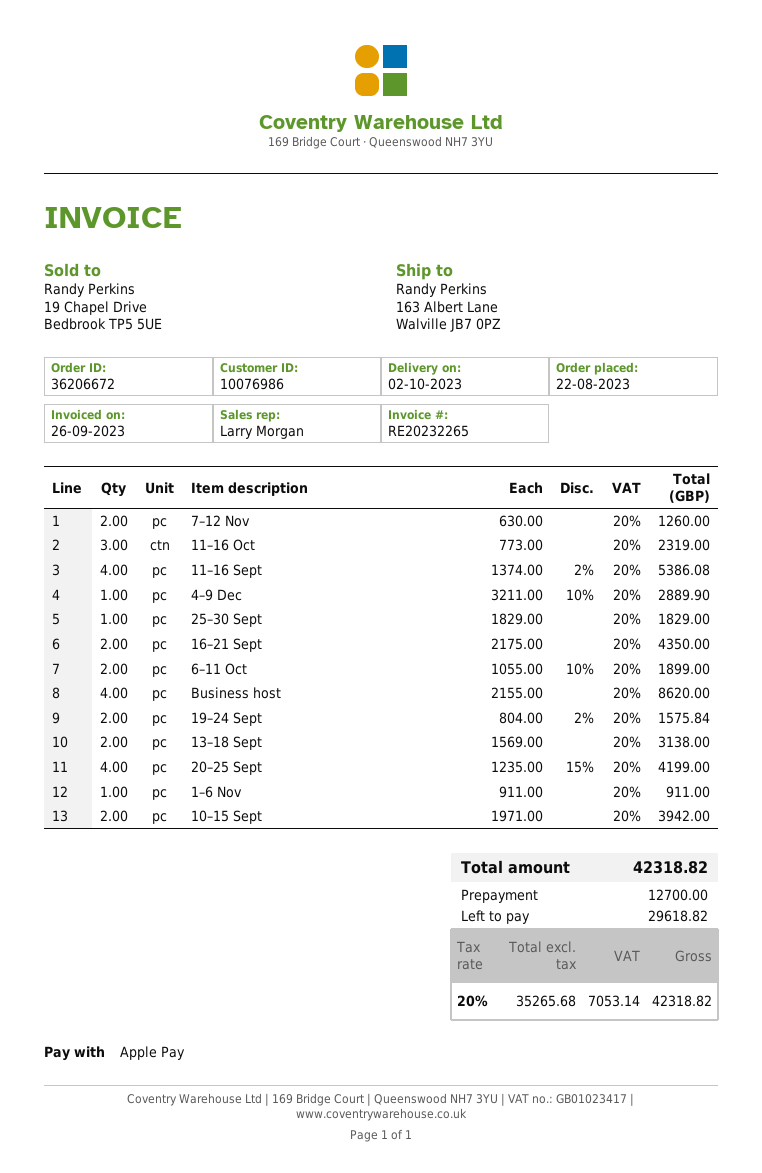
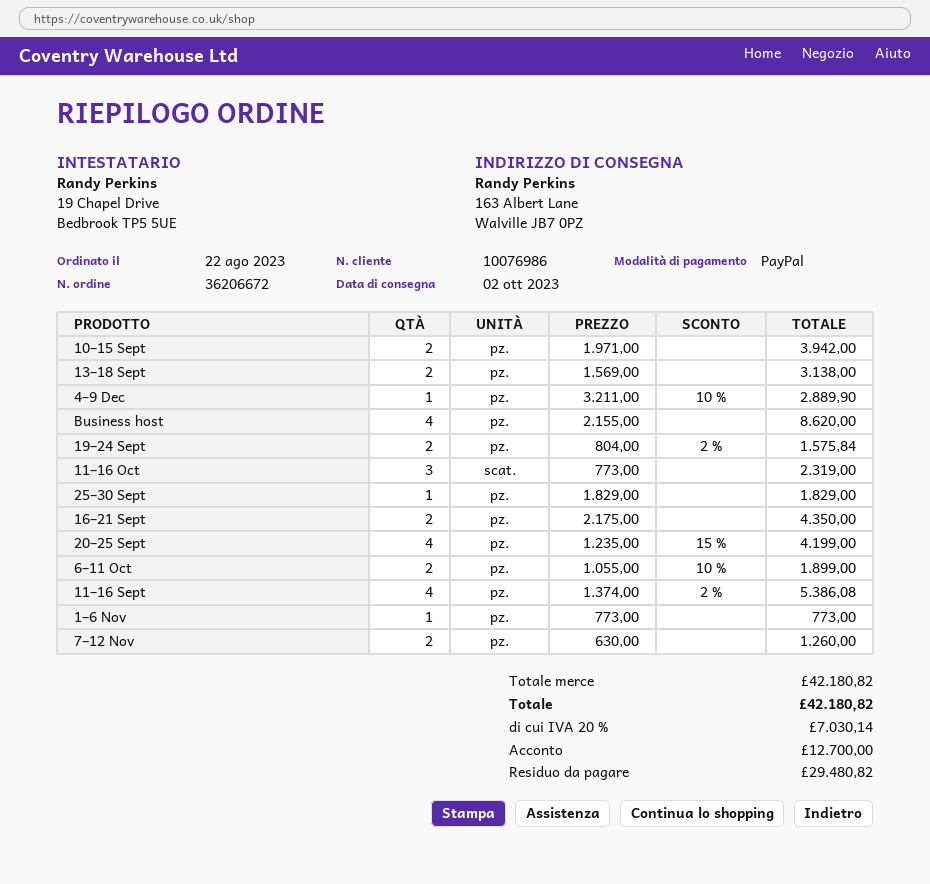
payment method: Apple Pay -> PayPal
1–6 Nov: 1 x 911.00 = 911.00 -> 1 x 773.00 = 773.00
tax: 20% = 7053.14 -> 20% = 7030.14
total: 42318.82 -> 42180.82
balance: 29618.82 -> 29480.82

